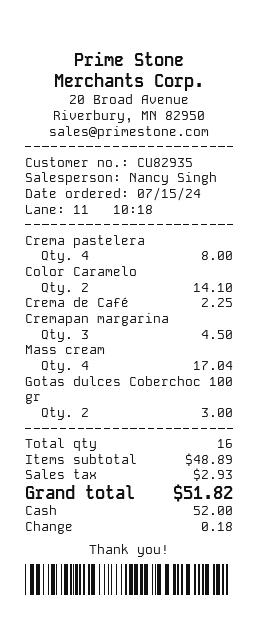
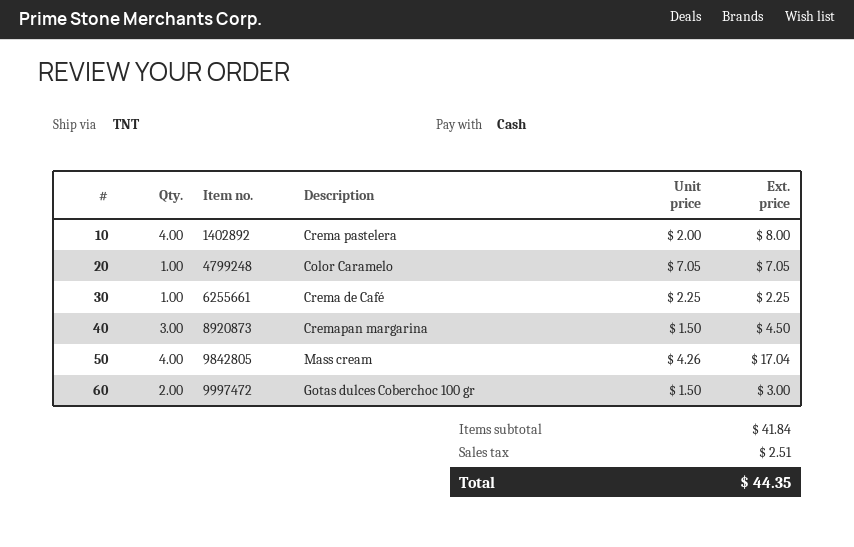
Color Caramelo: 2 for 14.10 -> 1 for 7.05
subtotal: 48.89 -> 41.84
tax: 2.93 -> 2.51
total: 51.82 -> 44.35

